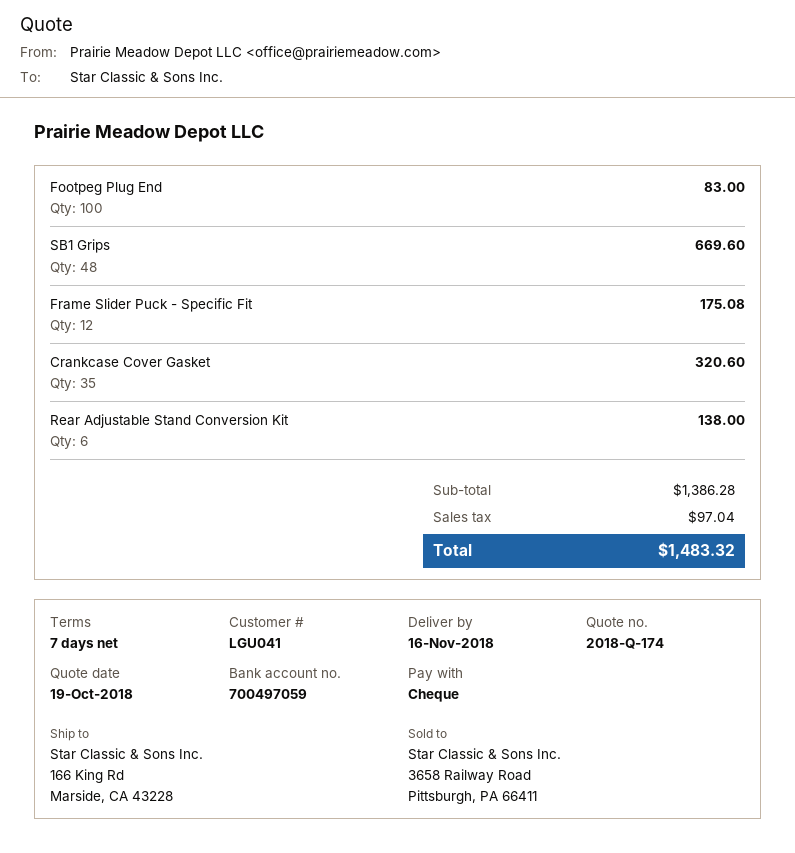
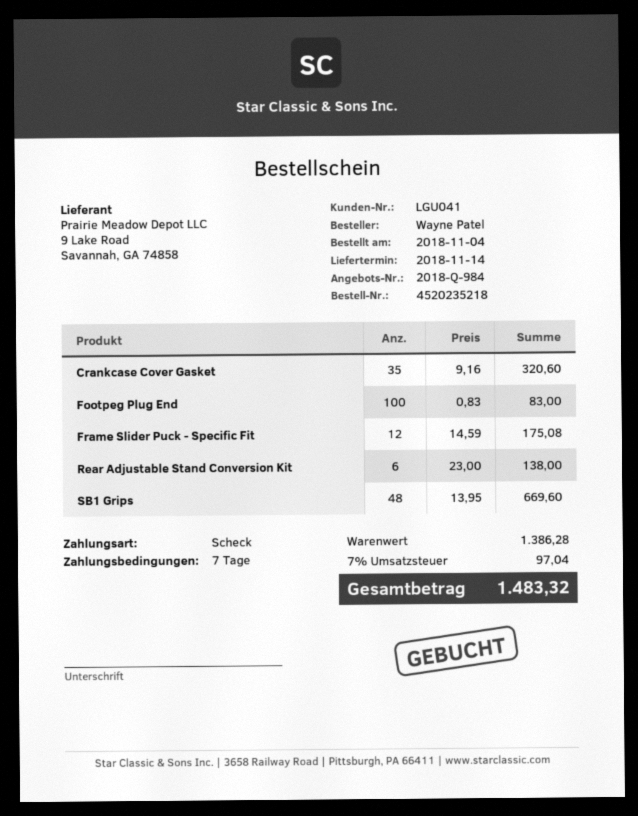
quote number: 2018-Q-174 -> 2018-Q-984
delivery date: 2018-11-16 -> 2018-11-14

